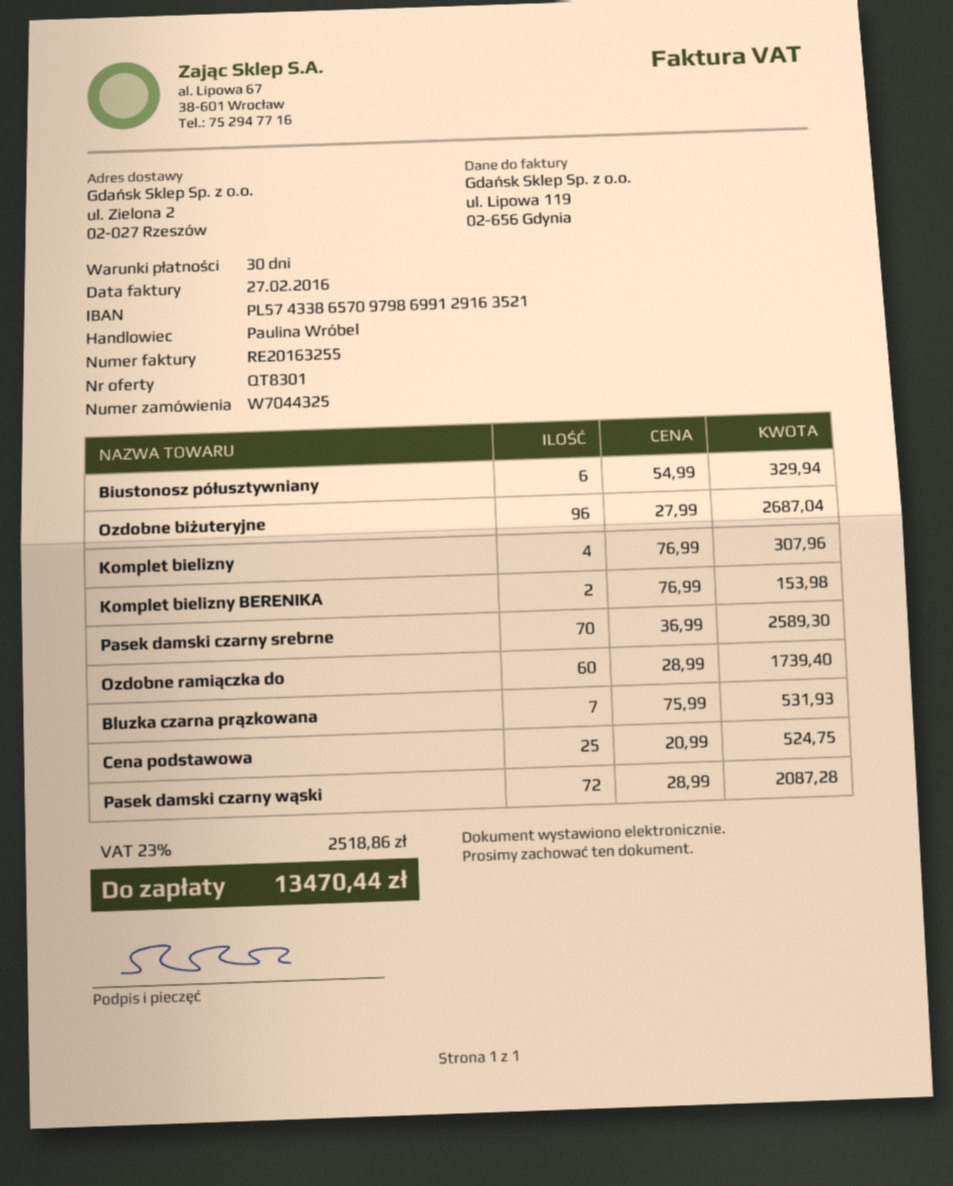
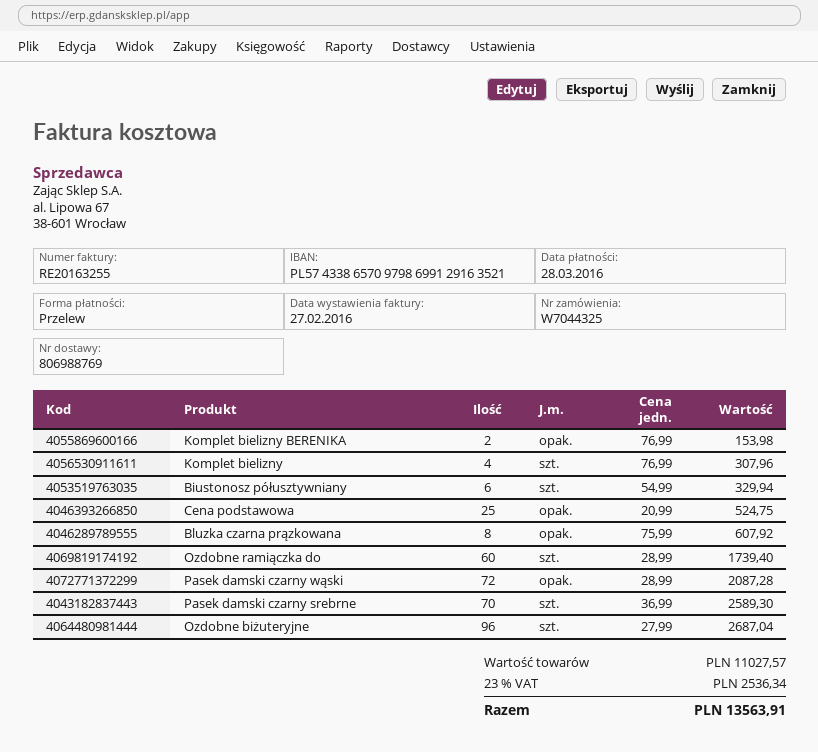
Bluzka czarna prązkowana: 7 x 75.99 = 531.93 -> 8 x 75.99 = 607.92
tax: 23% = 2518.86 -> 23% = 2536.34
total: 13470.44 -> 13563.91

